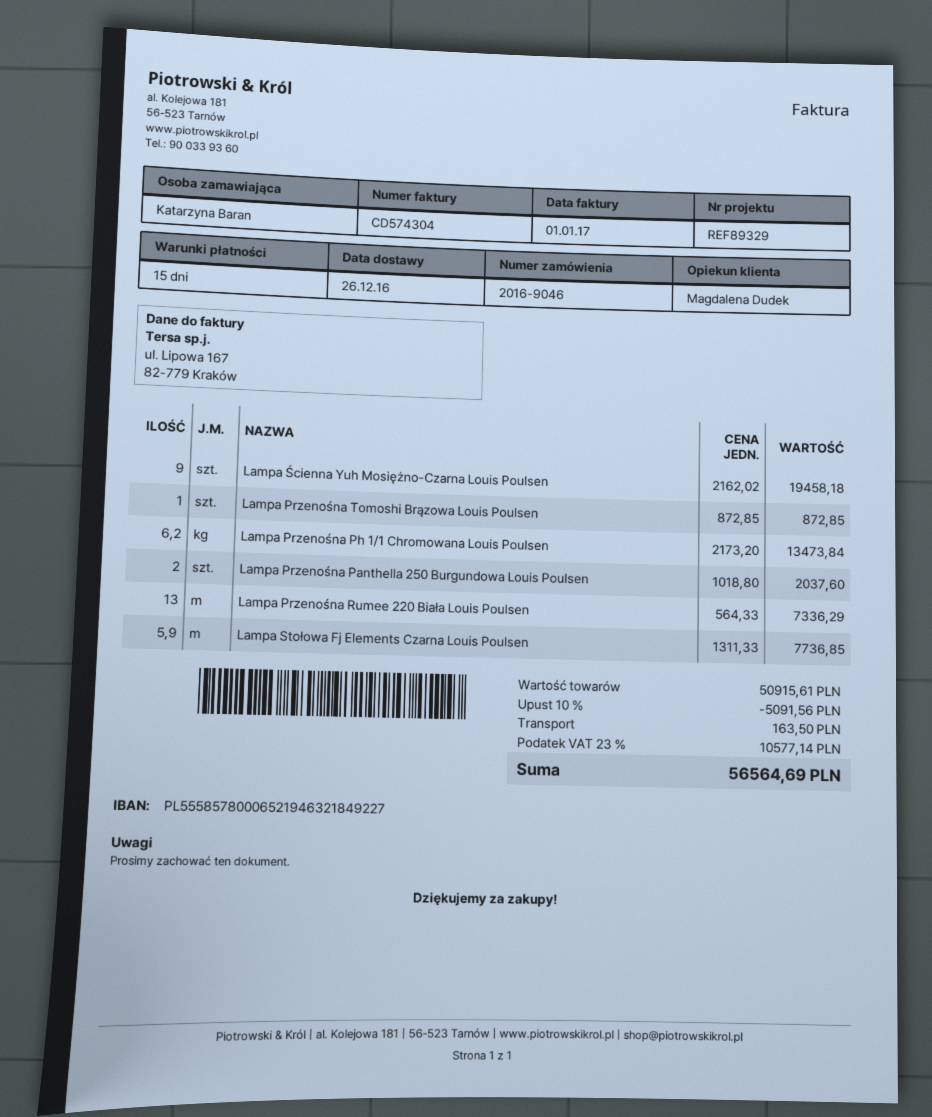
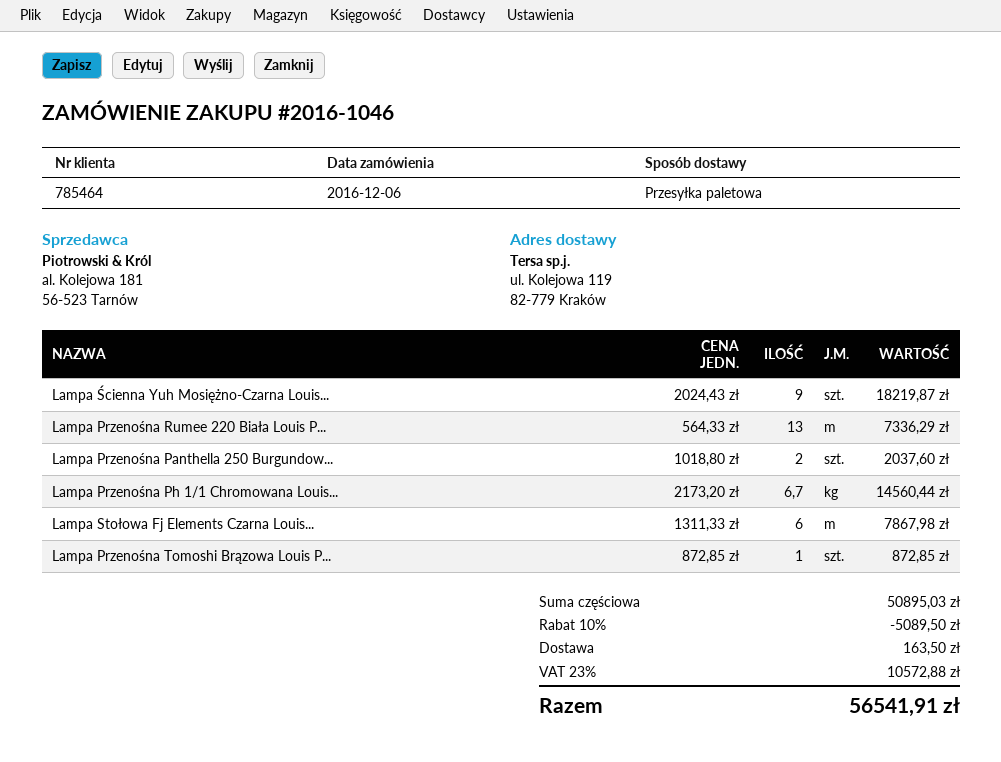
order number: 2016-9046 -> 2016-1046
Lampa Ścienna Yuh Mosiężno-Czarna Louis Poulsen: 9 x 2162.02 = 19458.18 -> 9 x 2024.43 = 18219.87
Lampa Przenośna Ph 1/1 Chromowana Louis Poulsen: 6.2 x 2173.20 = 13473.84 -> 6.7 x 2173.20 = 14560.44
Lampa Stołowa Fj Elements Czarna Louis Poulsen: 5.9 x 1311.33 = 7736.85 -> 6 x 1311.33 = 7867.98
subtotal: 50915.61 -> 50895.03
discount: 10% = 5091.56 -> 10% = 5089.50
tax: 23% = 10577.14 -> 23% = 10572.88
total: 56564.69 -> 56541.91

